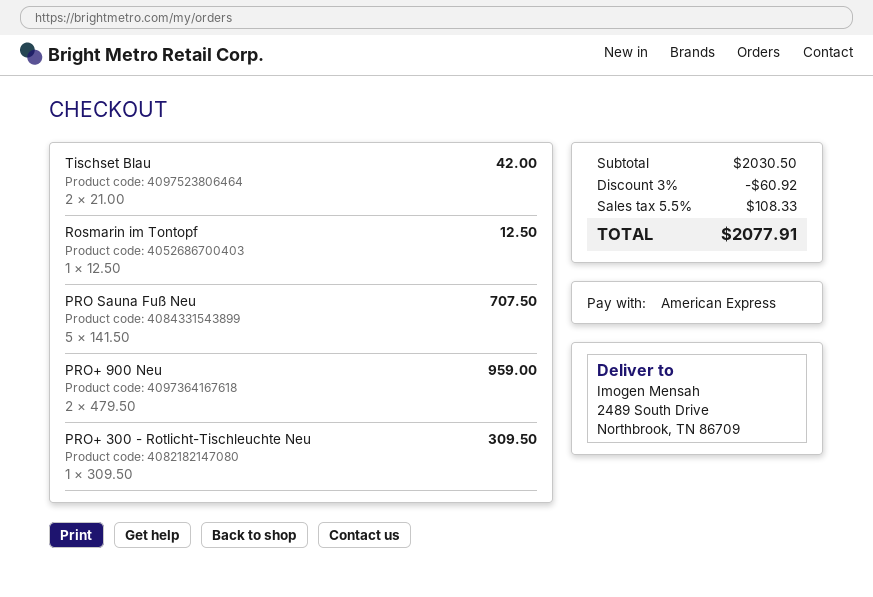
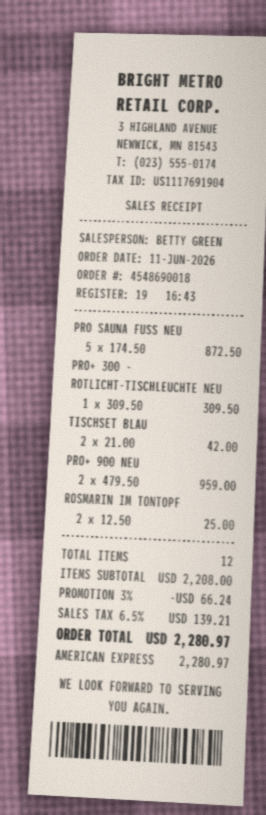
Rosmarin im Tontopf: 1 x 12.50 = 12.50 -> 2 x 12.50 = 25.00
PRO Sauna Fuß Neu: 5 x 141.50 = 707.50 -> 5 x 174.50 = 872.50
subtotal: 2030.50 -> 2208.00
discount: 3% = 60.92 -> 3% = 66.24
tax: 5.5% = 108.33 -> 6.5% = 139.21
total: 2077.91 -> 2280.97

